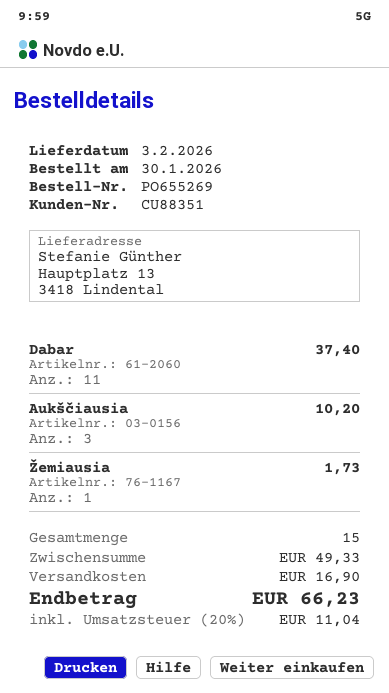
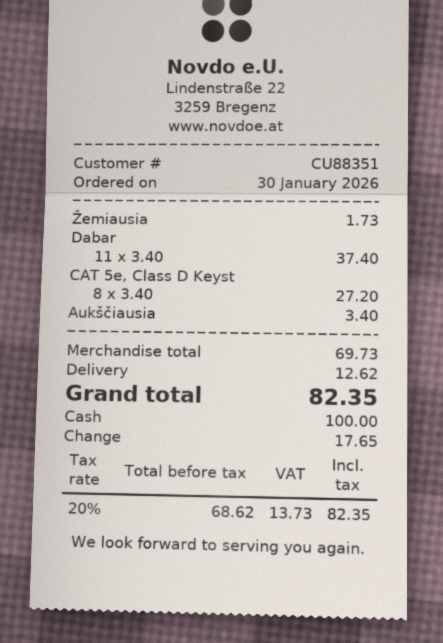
Aukščiausia: 3 for 10.20 -> 1 for 3.40
CAT 5e, Class D Keyst: none -> 8 for 27.20
subtotal: 49.33 -> 69.73
shipping: 16.90 -> 12.62
tax: 20% = 11.04 -> 20% = 13.73
total: 66.23 -> 82.35

